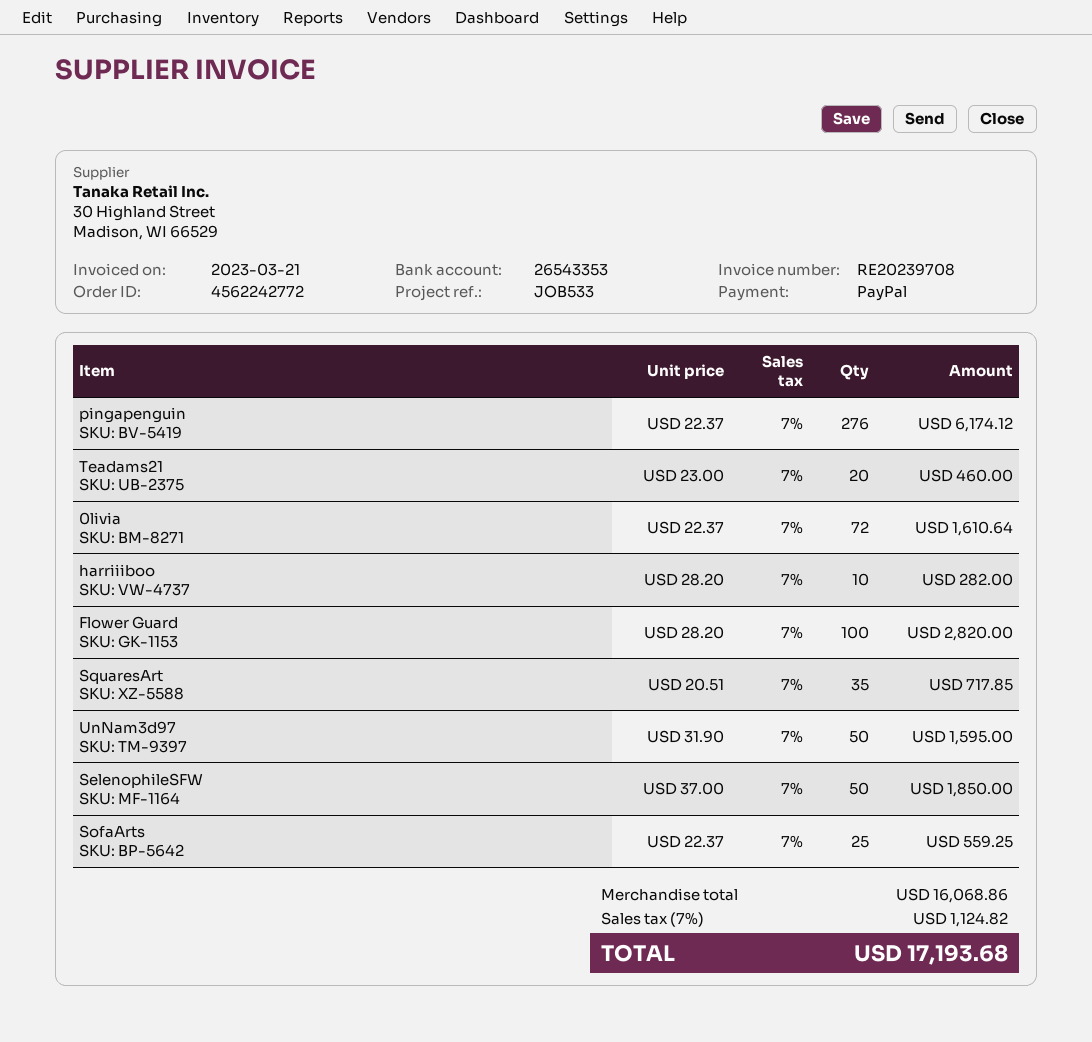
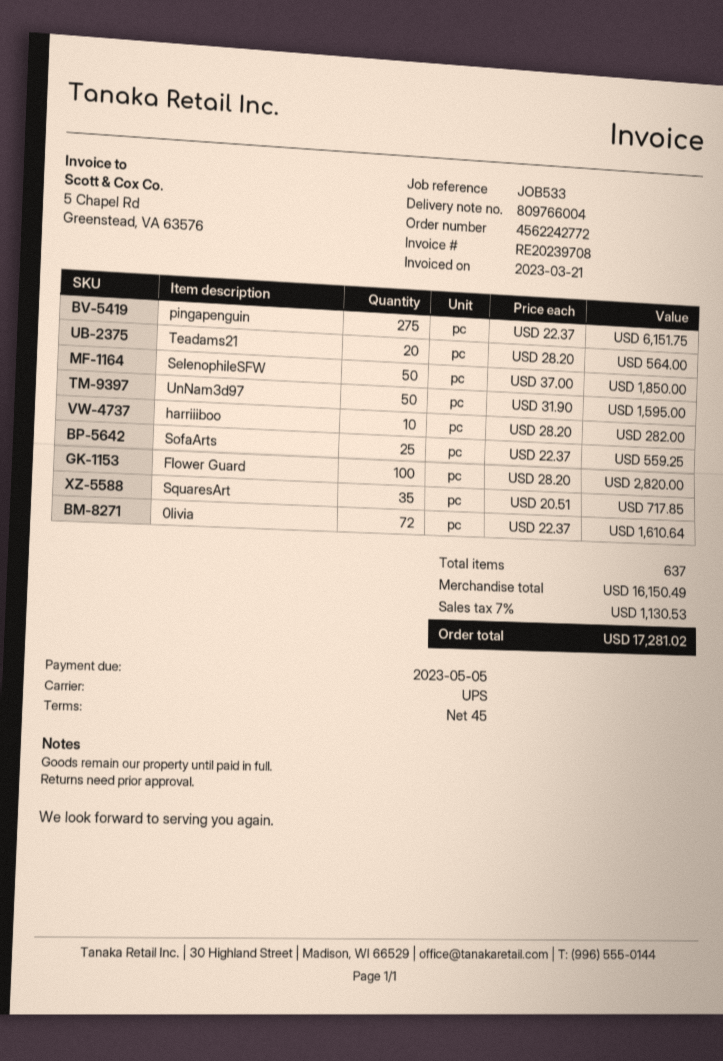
pingapenguin: 276 x 22.37 = 6174.12 -> 275 x 22.37 = 6151.75
Teadams21: 20 x 23.00 = 460.00 -> 20 x 28.20 = 564.00
subtotal: 16068.86 -> 16150.49
tax: 7% = 1124.82 -> 7% = 1130.53
total: 17193.68 -> 17281.02

